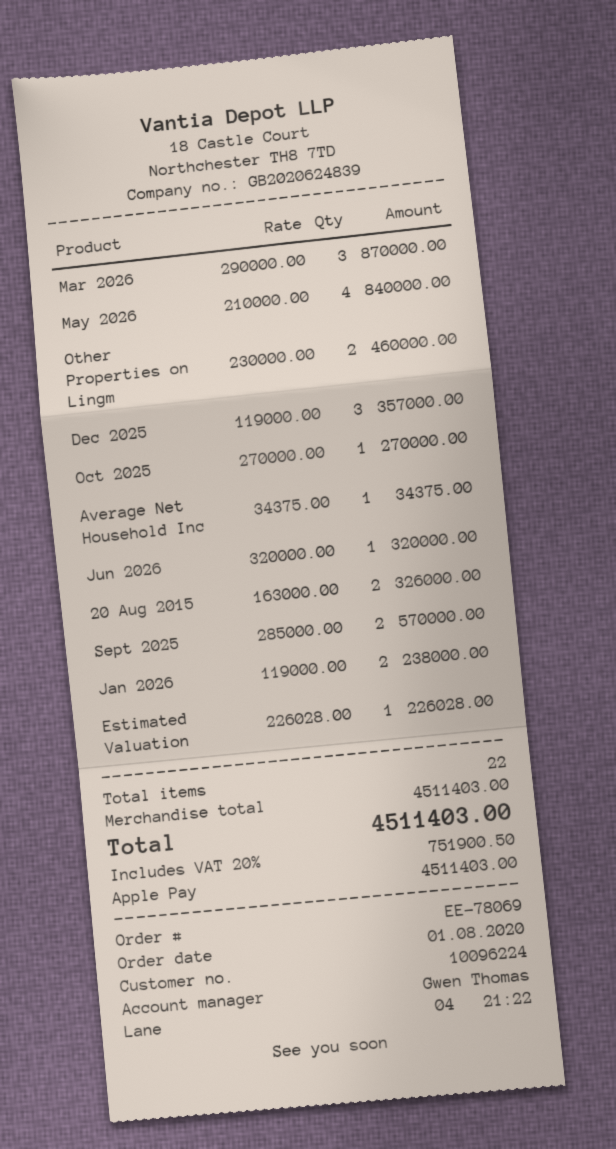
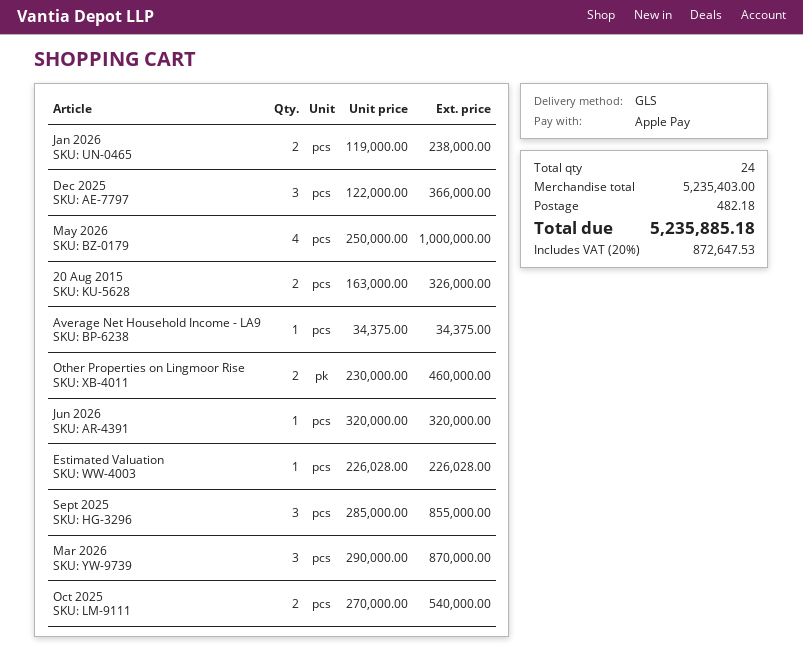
May 2026: 4 x 210000.00 = 840000.00 -> 4 x 250000.00 = 1000000.00
Dec 2025: 3 x 119000.00 = 357000.00 -> 3 x 122000.00 = 366000.00
Oct 2025: 1 x 270000.00 = 270000.00 -> 2 x 270000.00 = 540000.00
Sept 2025: 2 x 285000.00 = 570000.00 -> 3 x 285000.00 = 855000.00
total quantity: 22 -> 24
subtotal: 4511403.00 -> 5235403.00
shipping: none -> 482.18
tax: 20% = 751900.50 -> 20% = 872647.53
total: 4511403.00 -> 5235885.18

